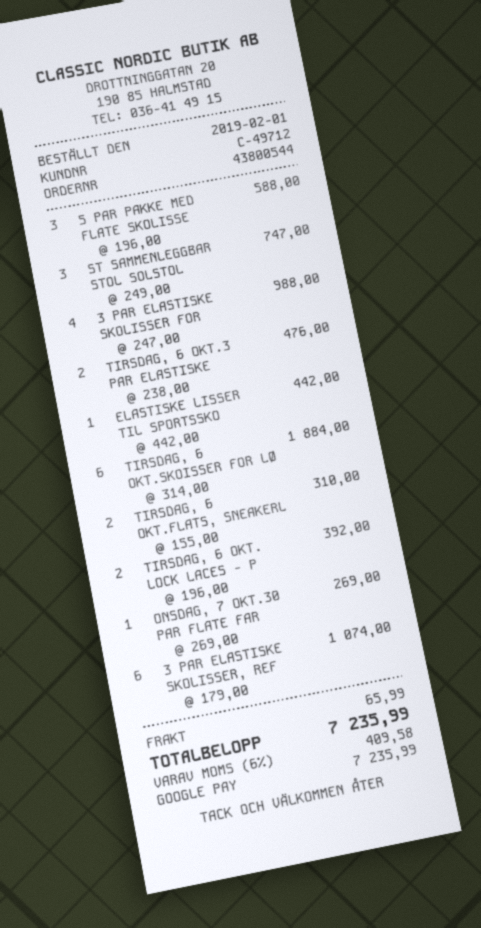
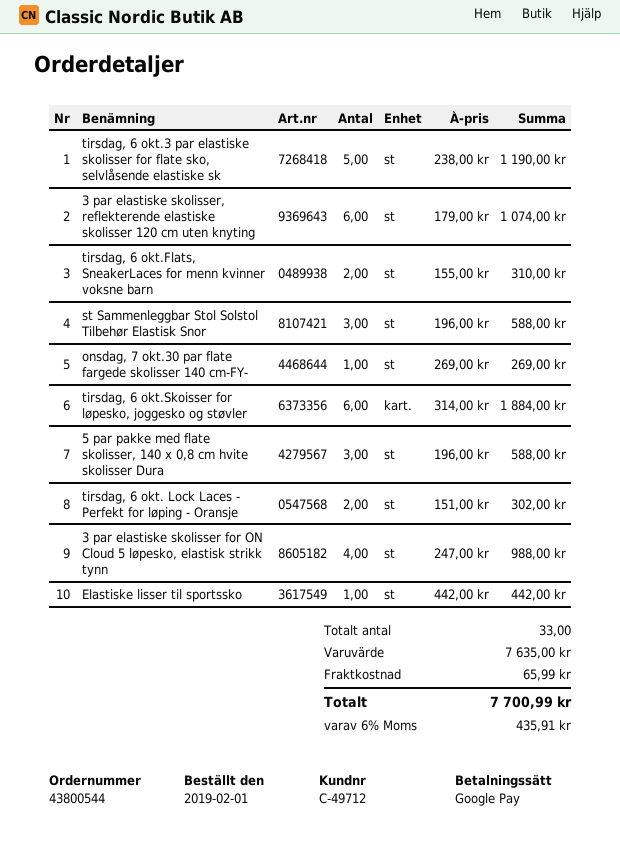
ST SAMMENLEGGBAR STOL SOLSTOL: 3 x 249.00 = 747.00 -> 3 x 196.00 = 588.00
TIRSDAG, 6 OKT.3 PAR ELASTISKE: 2 x 238.00 = 476.00 -> 5 x 238.00 = 1190.00
TIRSDAG, 6 OKT. LOCK LACES - P: 2 x 196.00 = 392.00 -> 2 x 151.00 = 302.00
tax: 6% = 409.58 -> 6% = 435.91
total: 7235.99 -> 7700.99

